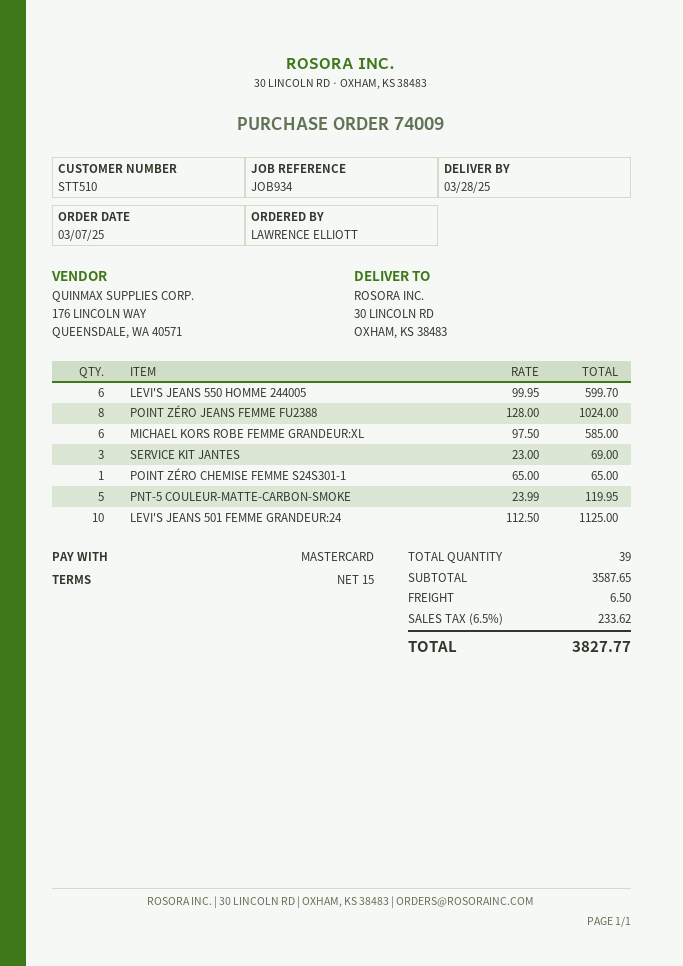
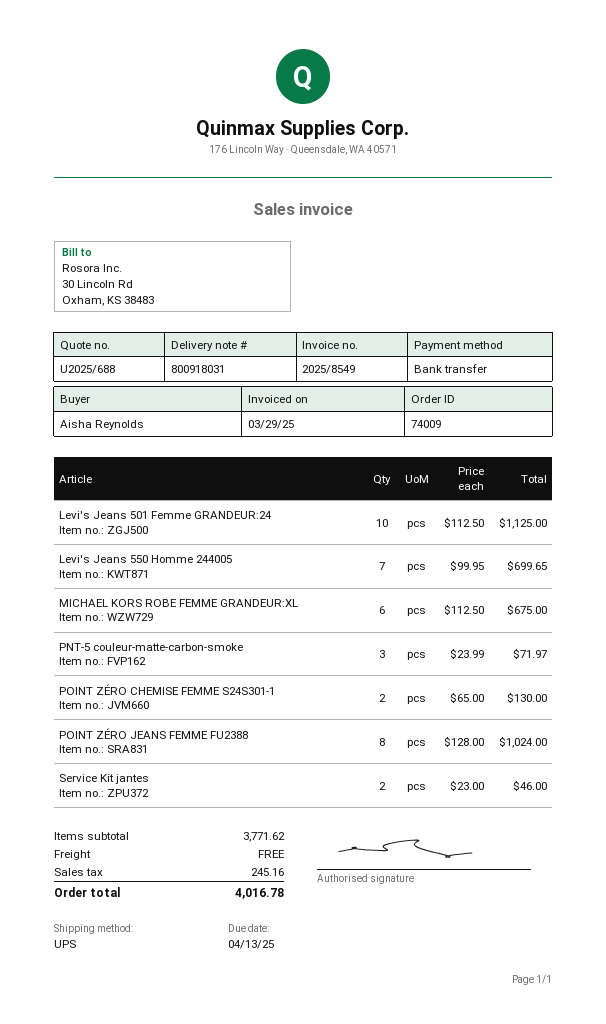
ordered by: LAWRENCE ELLIOTT -> Aisha Reynolds
payment method: Mastercard -> bank transfer
LEVI'S JEANS 550 HOMME 244005: 6 x 99.95 = 599.70 -> 7 x 99.95 = 699.65
MICHAEL KORS ROBE FEMME GRANDEUR:XL: 6 x 97.50 = 585.00 -> 6 x 112.50 = 675.00
SERVICE KIT JANTES: 3 x 23.00 = 69.00 -> 2 x 23.00 = 46.00
POINT ZÉRO CHEMISE FEMME S24S301-1: 1 x 65.00 = 65.00 -> 2 x 65.00 = 130.00
PNT-5 COULEUR-MATTE-CARBON-SMOKE: 5 x 23.99 = 119.95 -> 3 x 23.99 = 71.97
subtotal: 3587.65 -> 3771.62
shipping: 6.50 -> 0.00
tax: 233.62 -> 245.16
total: 3827.77 -> 4016.78

